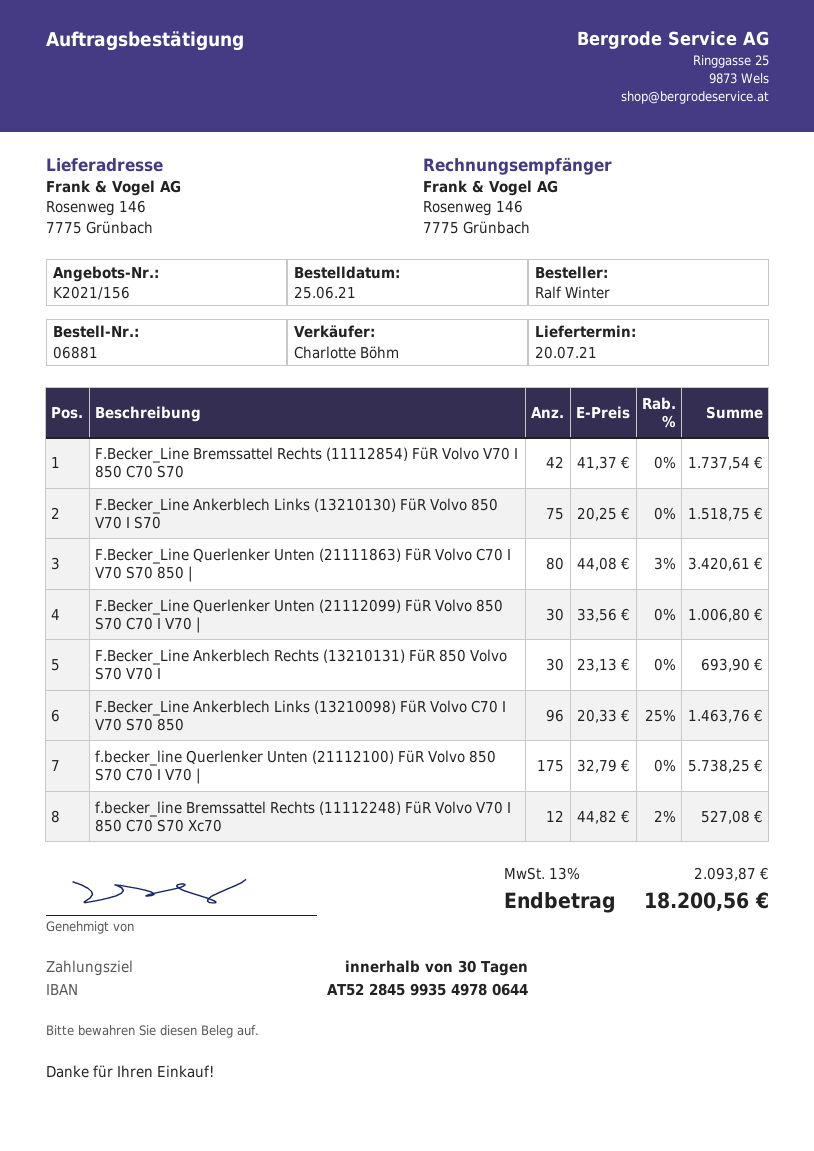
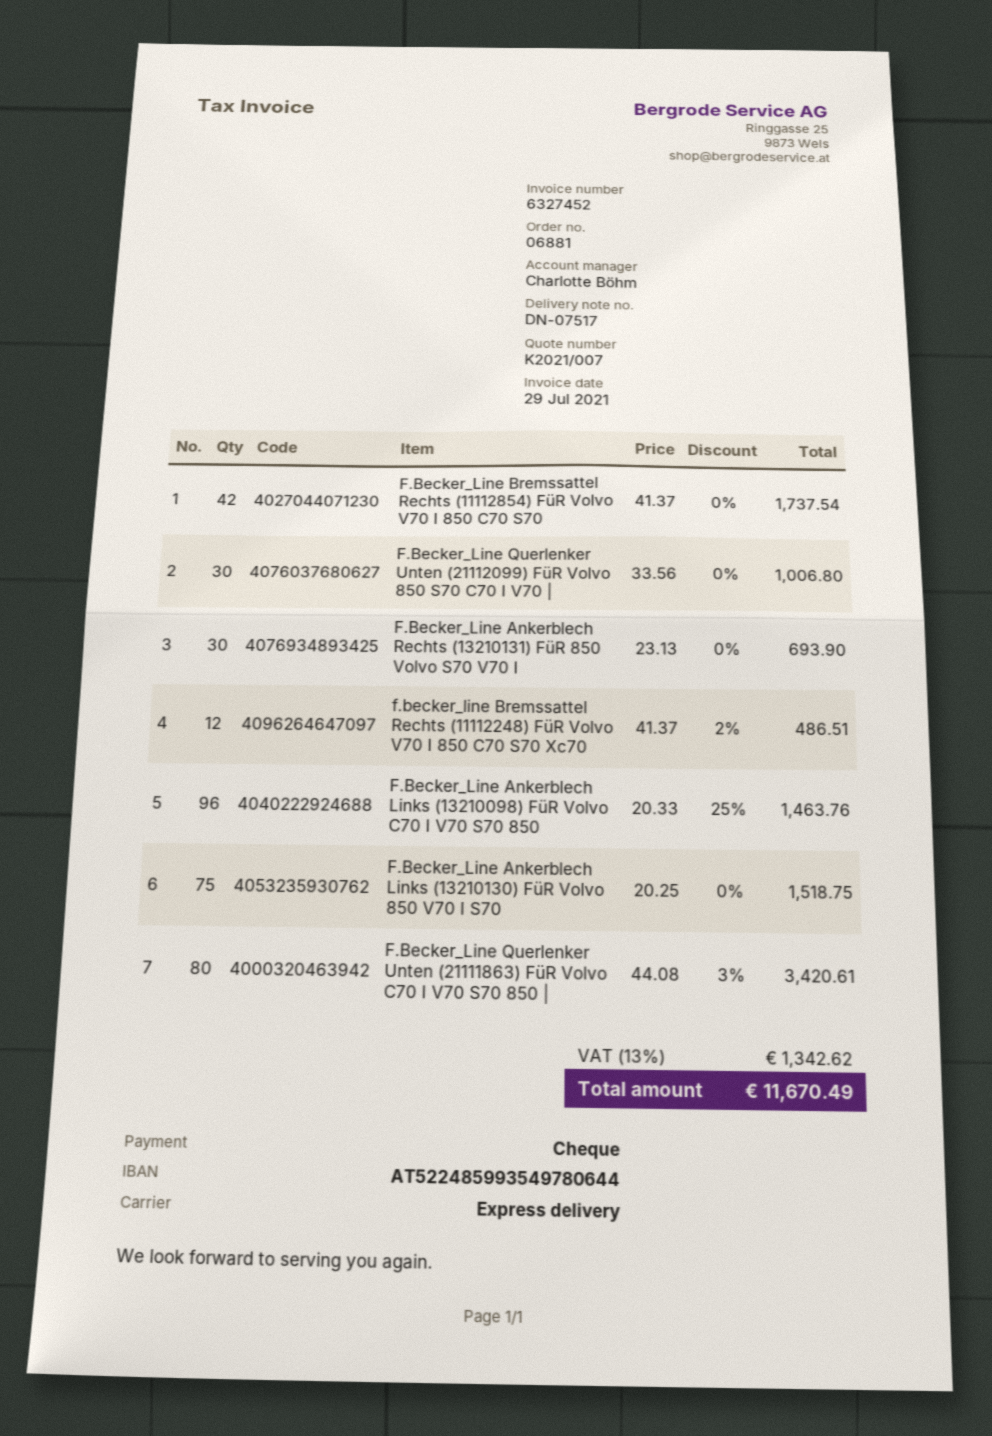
quote number: K2021/156 -> K2021/007
bank account: AT522845993549780644 -> AT522485993549780644
f.becker_line Querlenker Unten (21112100) FüR Volvo 850 S70 C70 I V70 |: 175 x 32.79 = 5738.25 -> none
f.becker_line Bremssattel Rechts (11112248) FüR Volvo V70 I 850 C70 S70 Xc70: 12 x 44.82 - 2% = 527.08 -> 12 x 41.37 - 2% = 486.51
tax: 13% = 2093.87 -> 13% = 1342.62
total: 18200.56 -> 11670.49

